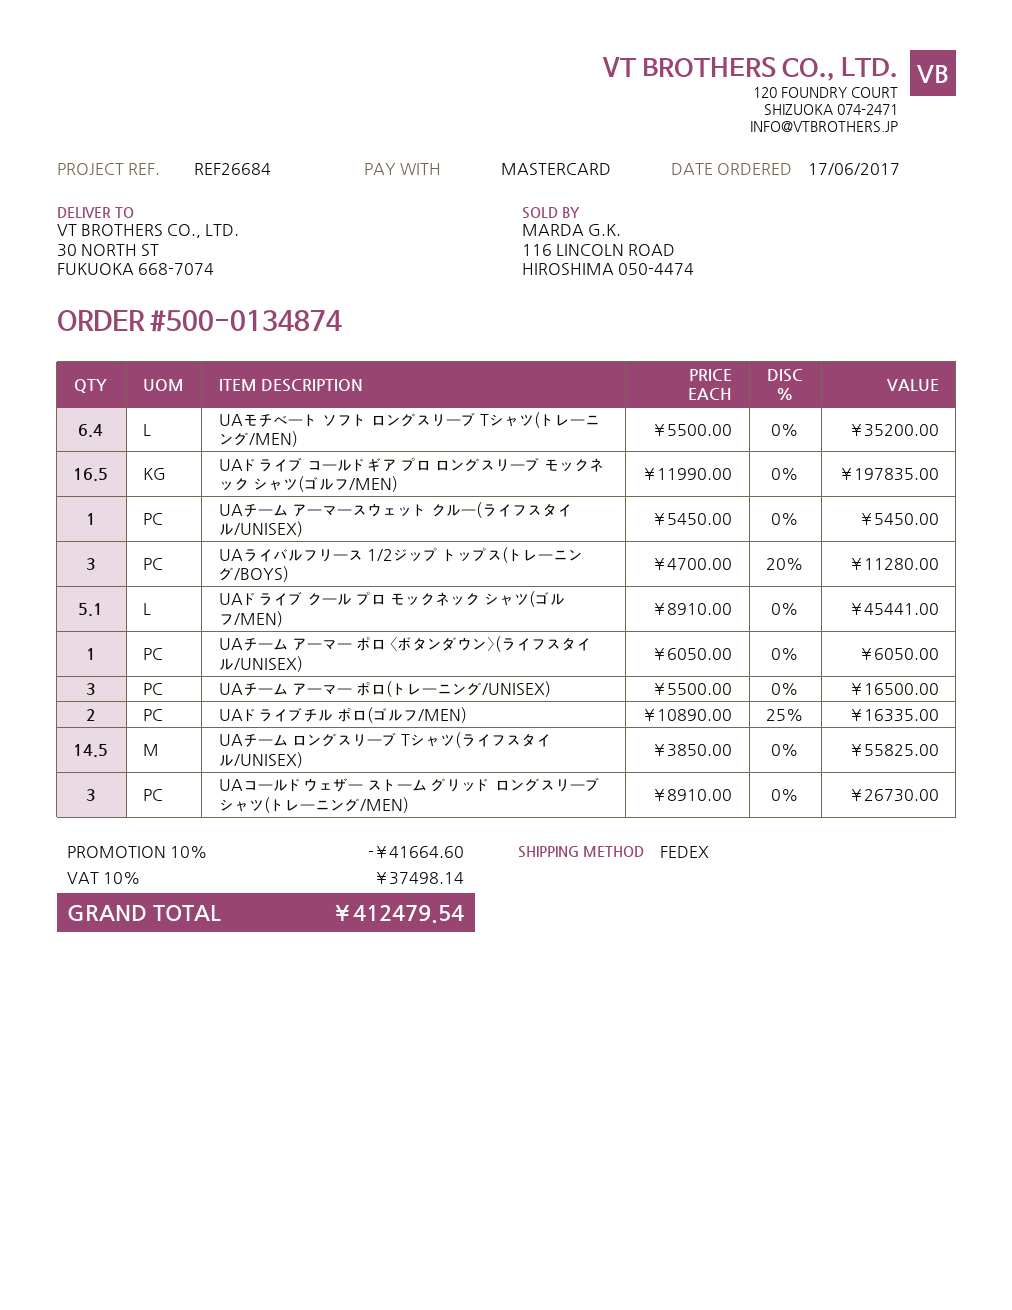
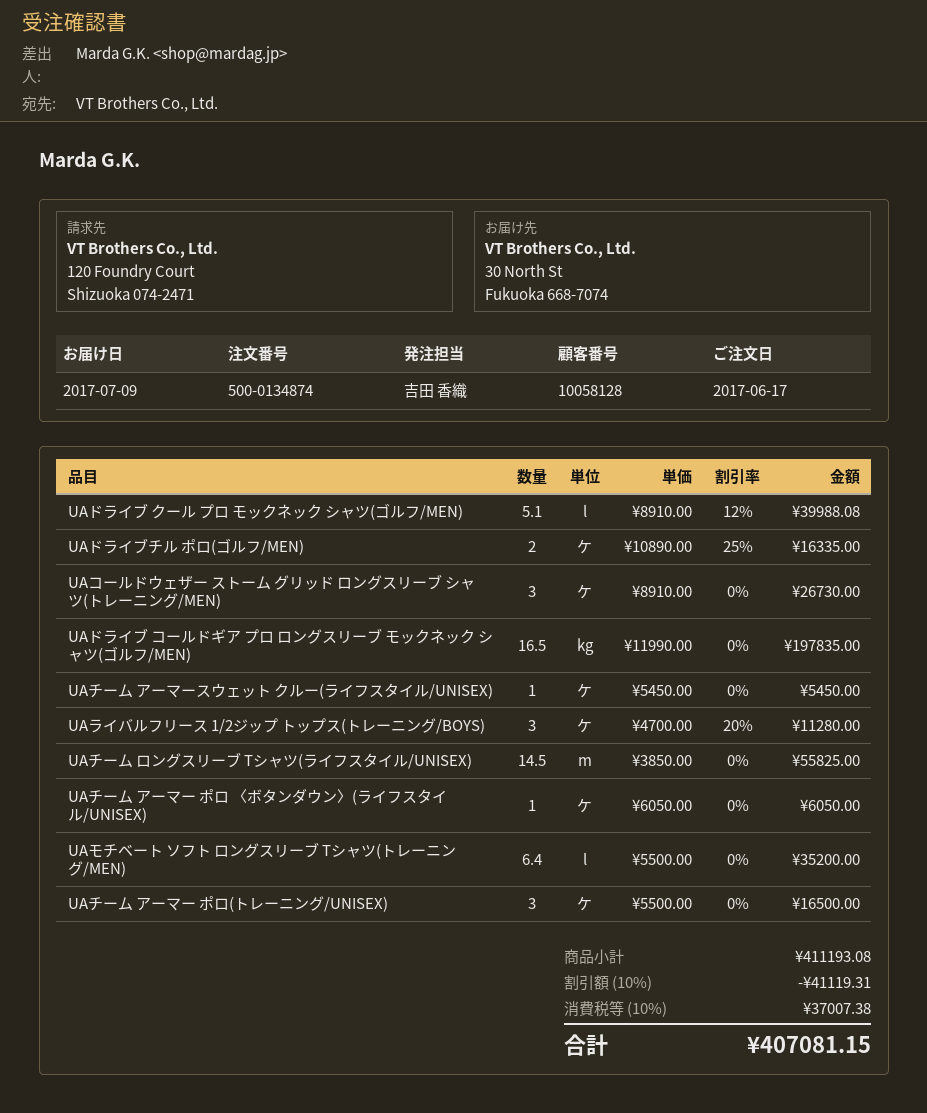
UAドライブ クール プロ モックネック シャツ(ゴルフ/MEN): 5.1 x 8910.00 = 45441.00 -> 5.1 x 8910.00 - 12% = 39988.08
discount: 10% = 41664.60 -> 10% = 41119.31
tax: 10% = 37498.14 -> 10% = 37007.38
total: 412479.54 -> 407081.15

